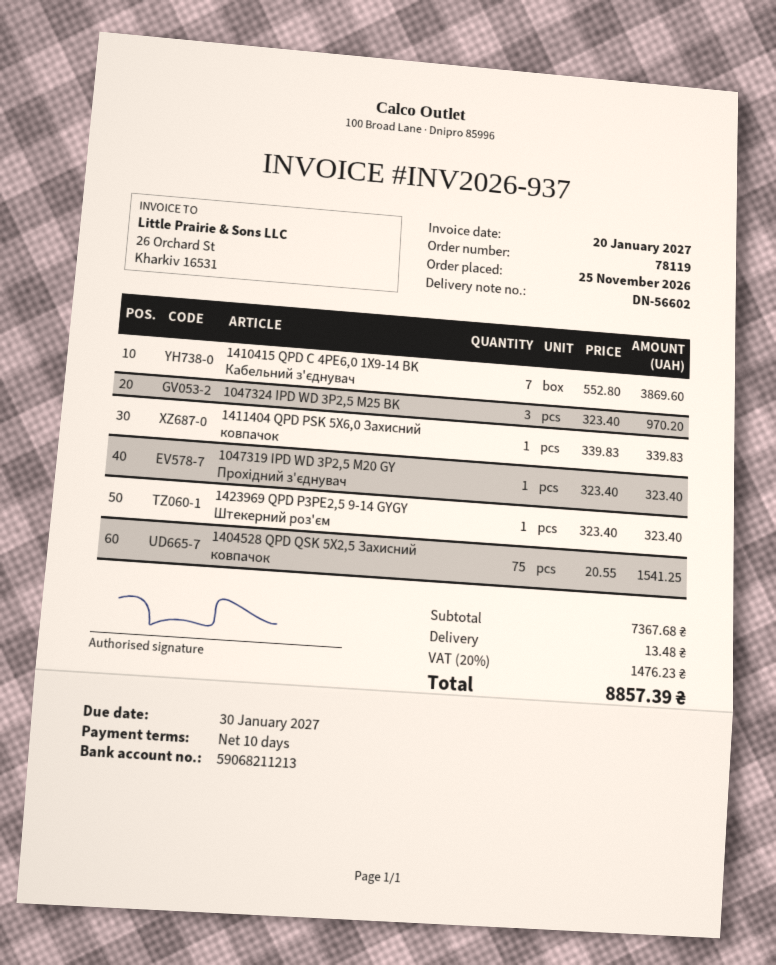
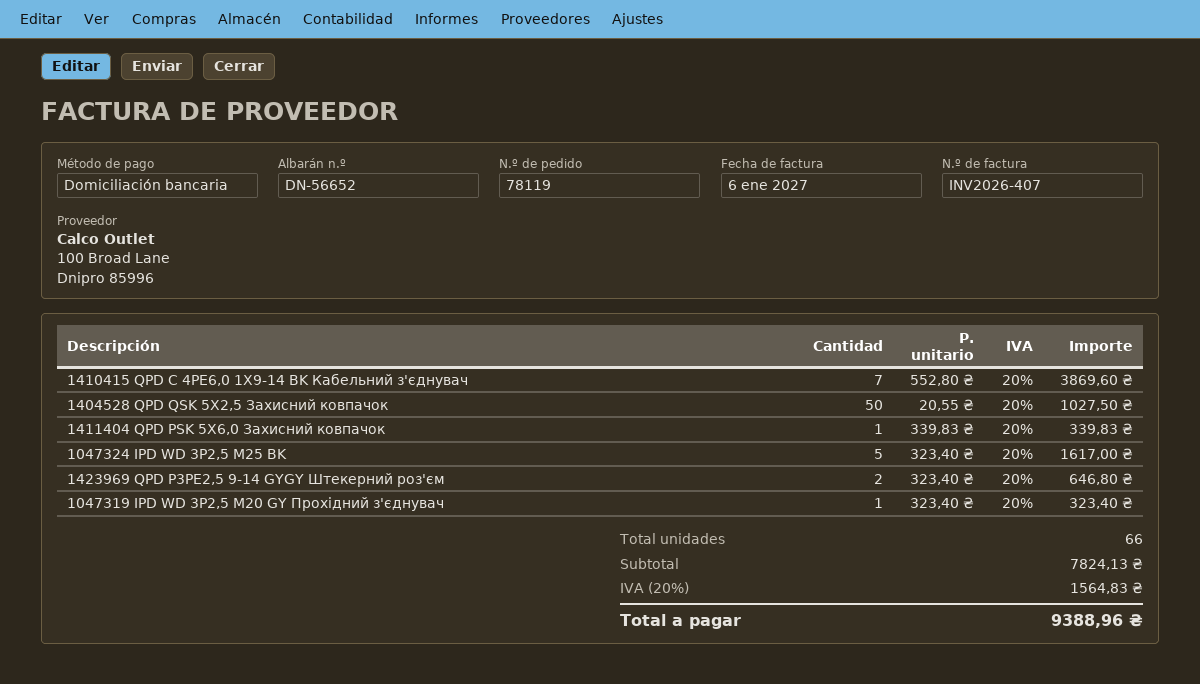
delivery note number: DN-56602 -> DN-56652
invoice number: INV2026-937 -> INV2026-407
invoice date: 2027-01-20 -> 2027-01-06
1047324 IPD WD 3P2,5 M25 BK: 3 x 323.40 = 970.20 -> 5 x 323.40 = 1617.00
1423969 QPD P3PE2,5 9-14 GYGY Штекерний роз'єм: 1 x 323.40 = 323.40 -> 2 x 323.40 = 646.80
1404528 QPD QSK 5X2,5 Захисний ковпачок: 75 x 20.55 = 1541.25 -> 50 x 20.55 = 1027.50
subtotal: 7367.68 -> 7824.13
shipping: 13.48 -> none
tax: 20% = 1476.23 -> 20% = 1564.83
total: 8857.39 -> 9388.96

